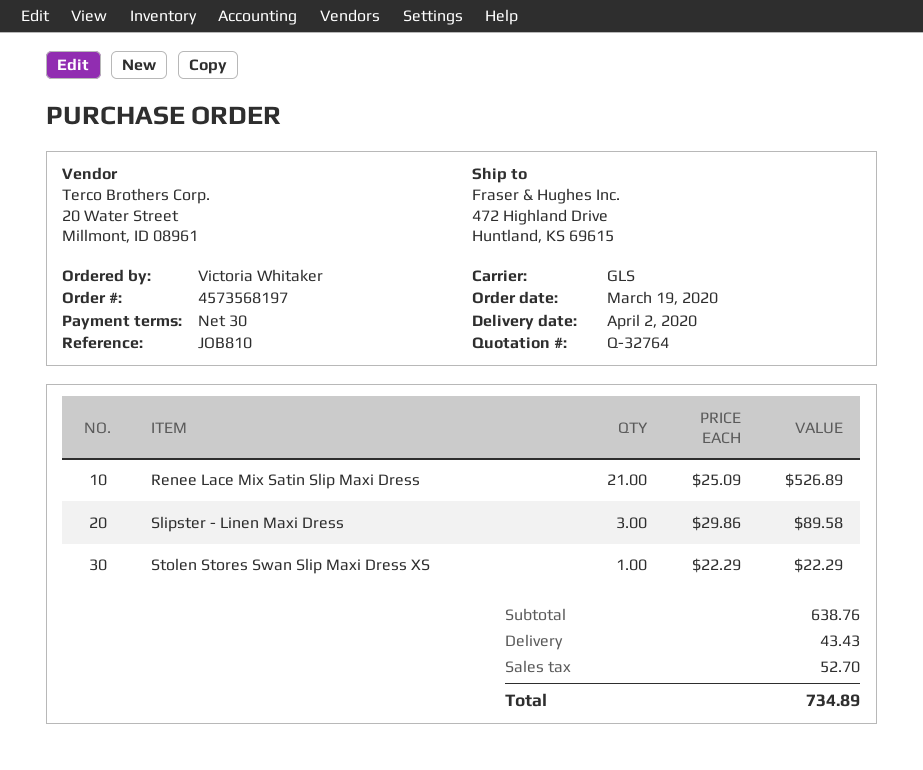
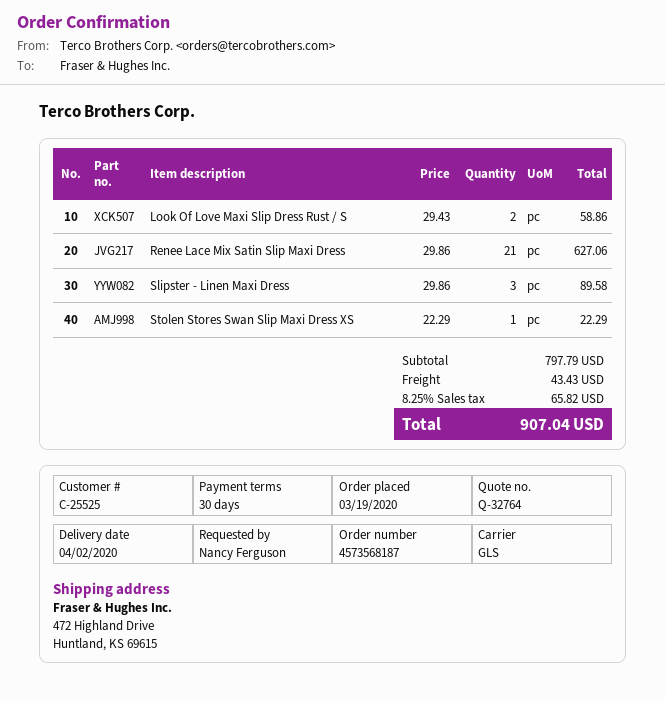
order number: 4573568197 -> 4573568187
ordered by: Victoria Whitaker -> Nancy Ferguson
Renee Lace Mix Satin Slip Maxi Dress: 21 x 25.09 = 526.89 -> 21 x 29.86 = 627.06
Look Of Love Maxi Slip Dress Rust / S: none -> 2 x 29.43 = 58.86
subtotal: 638.76 -> 797.79
tax: 52.70 -> 65.82
total: 734.89 -> 907.04

